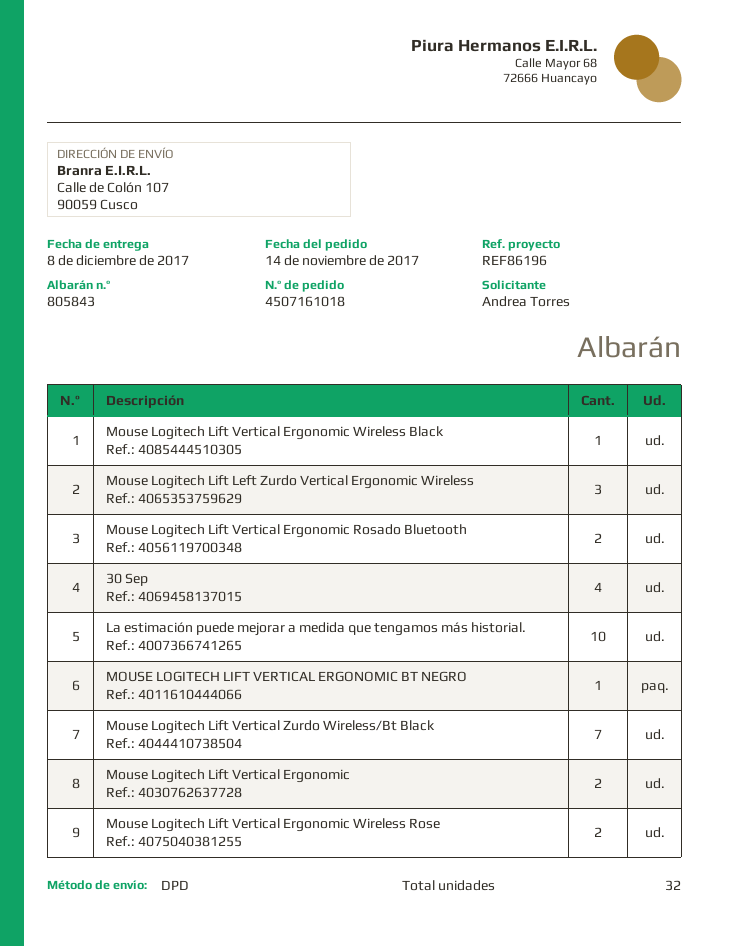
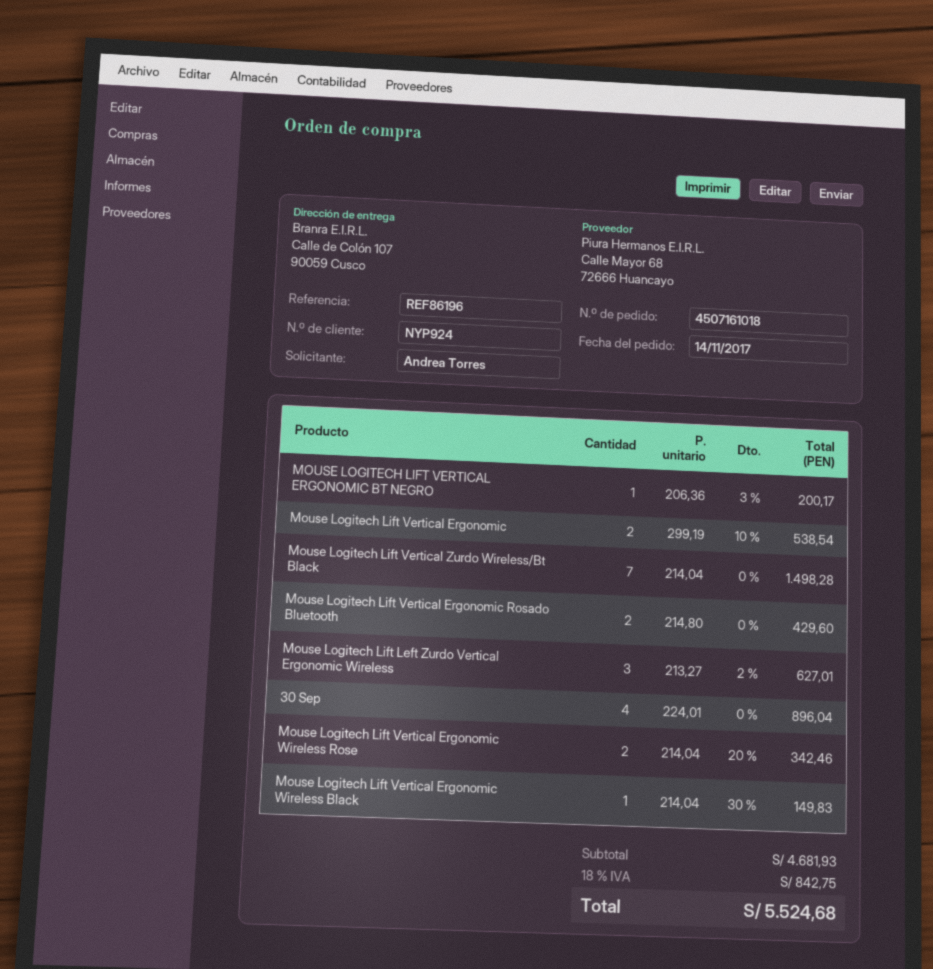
La estimación puede mejorar a medida que tengamos más historial.: 10 -> none

